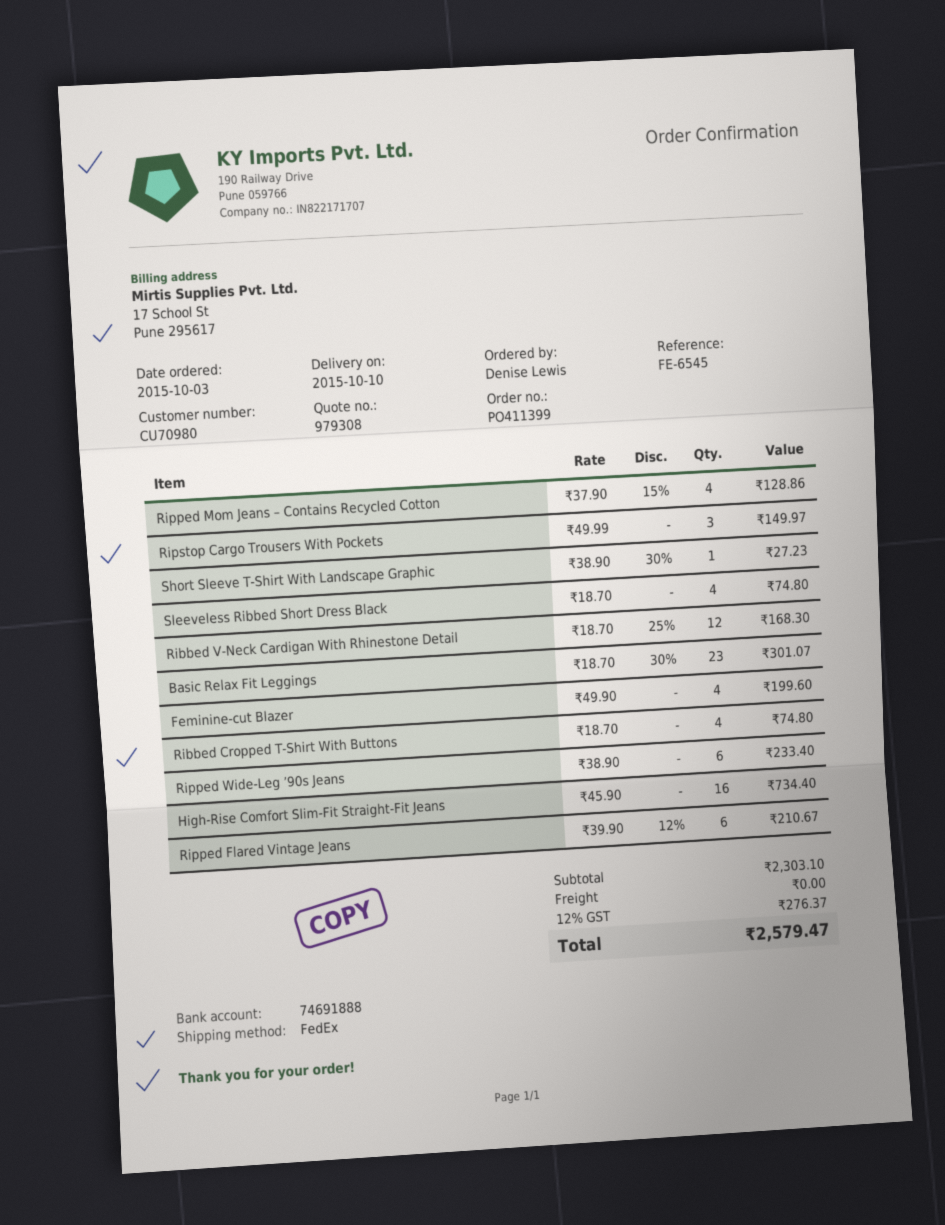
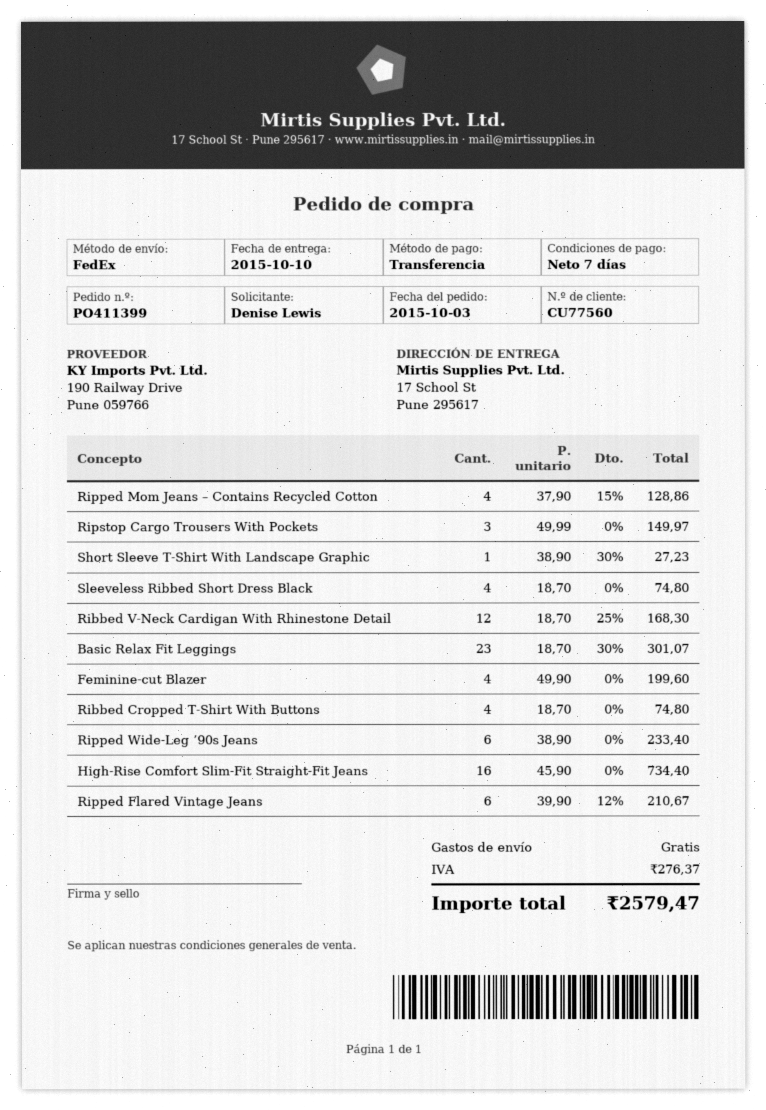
customer number: CU70980 -> CU77560

